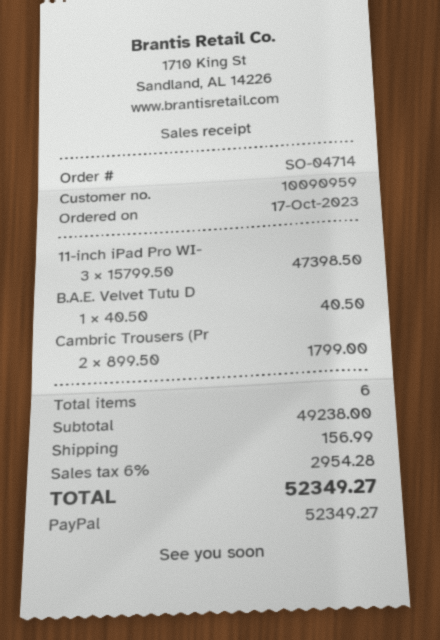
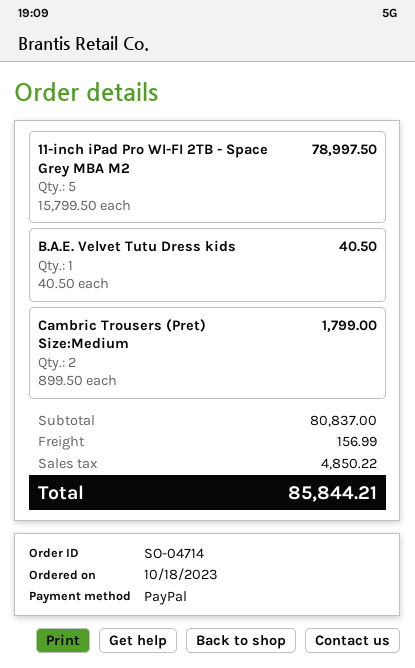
order date: 2023-10-17 -> 2023-10-18
11-inch iPad Pro WI-: 3 x 15799.50 = 47398.50 -> 5 x 15799.50 = 78997.50
subtotal: 49238.00 -> 80837.00
tax: 2954.28 -> 4850.22
total: 52349.27 -> 85844.21

